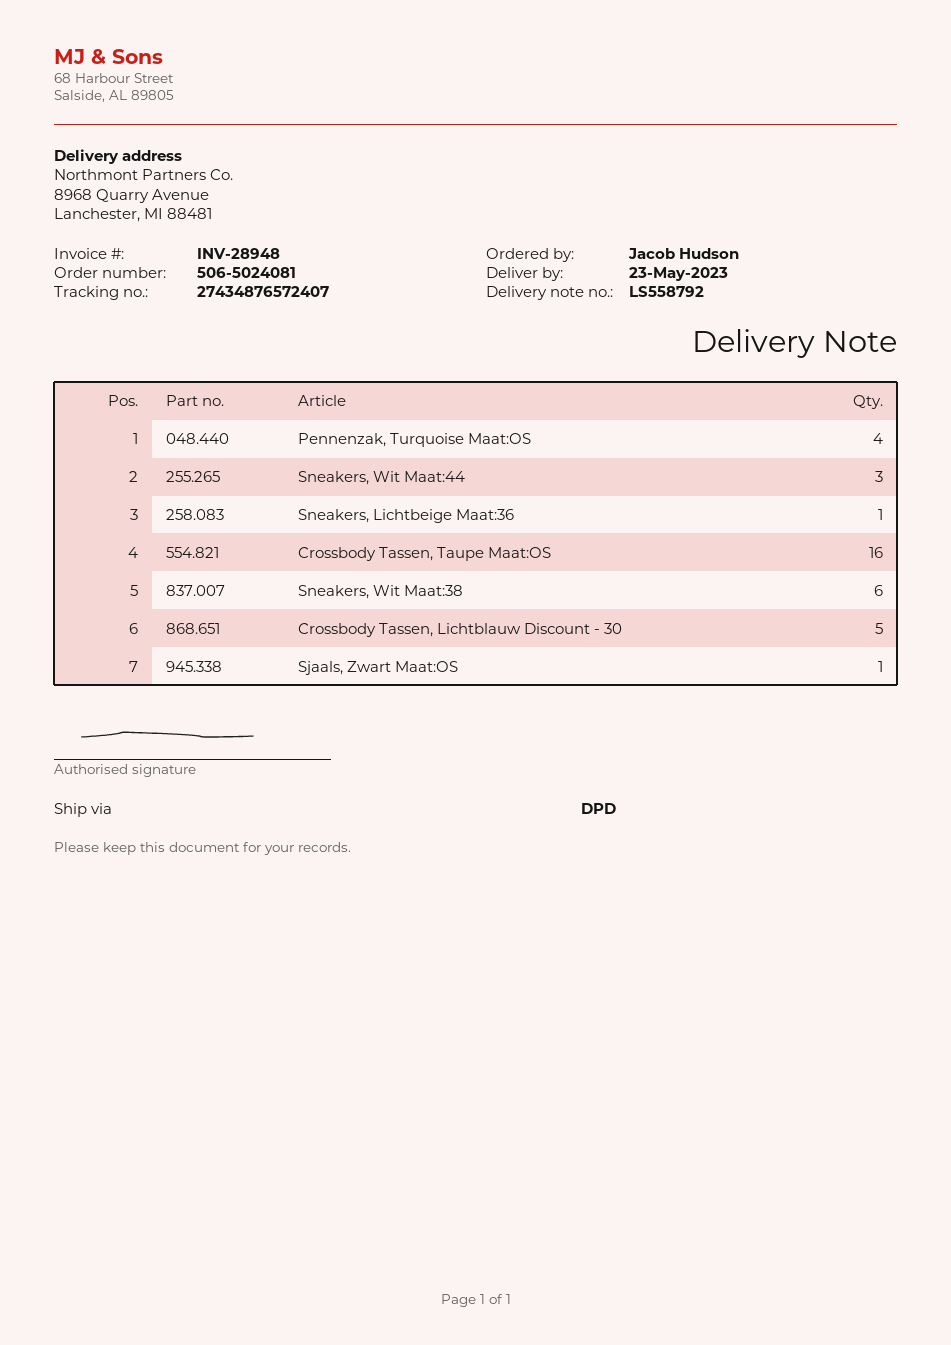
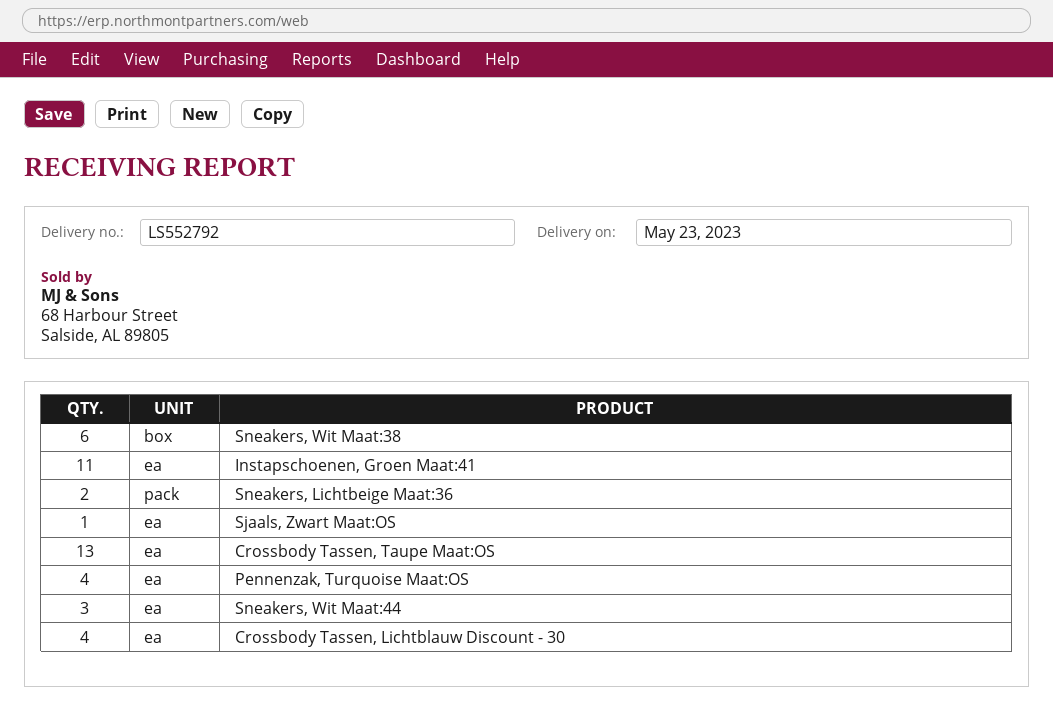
delivery note number: LS558792 -> LS552792
Sneakers, Lichtbeige Maat:36: 1 -> 2
Crossbody Tassen, Taupe Maat:OS: 16 -> 13
Crossbody Tassen, Lichtblauw Discount - 30: 5 -> 4
Instapschoenen, Groen Maat:41: none -> 11

